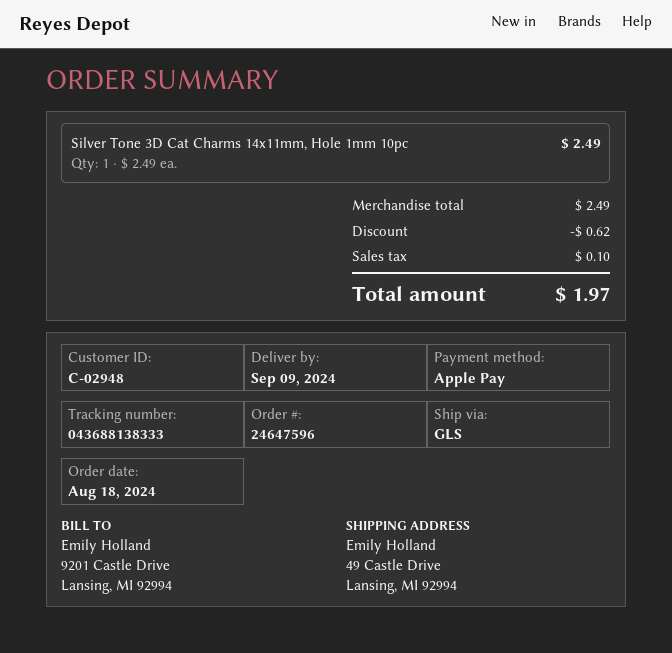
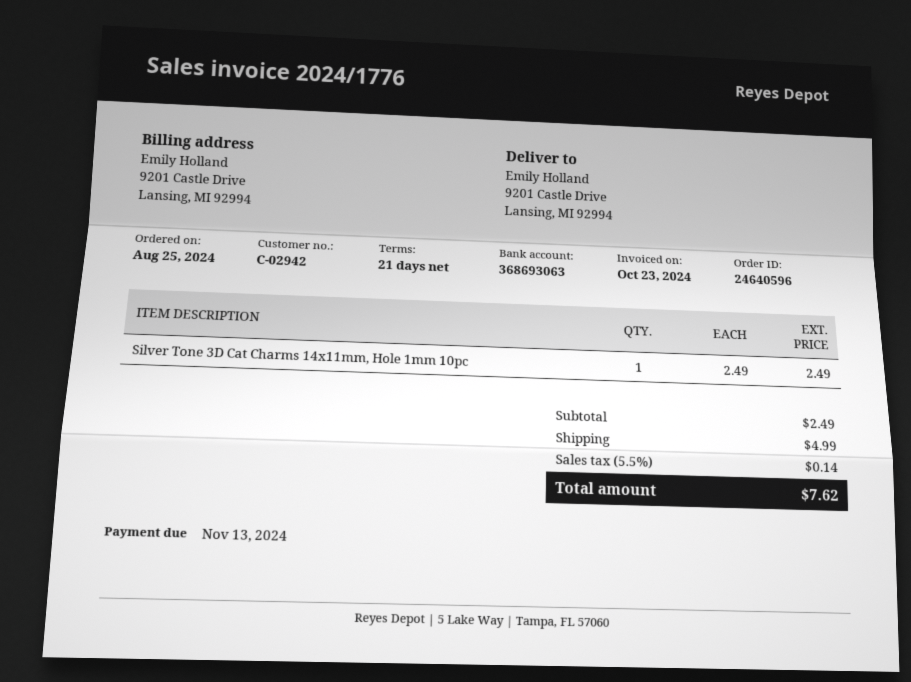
order number: 24647596 -> 24640596
order date: 2024-08-18 -> 2024-08-25
customer number: C-02948 -> C-02942
ship to: 49 Castle Drive, Lansing, MI 92994 -> 9201 Castle Drive, Lansing, MI 92994
discount: 0.62 -> none
shipping: none -> 4.99
tax: 0.10 -> 0.14
total: 1.97 -> 7.62

